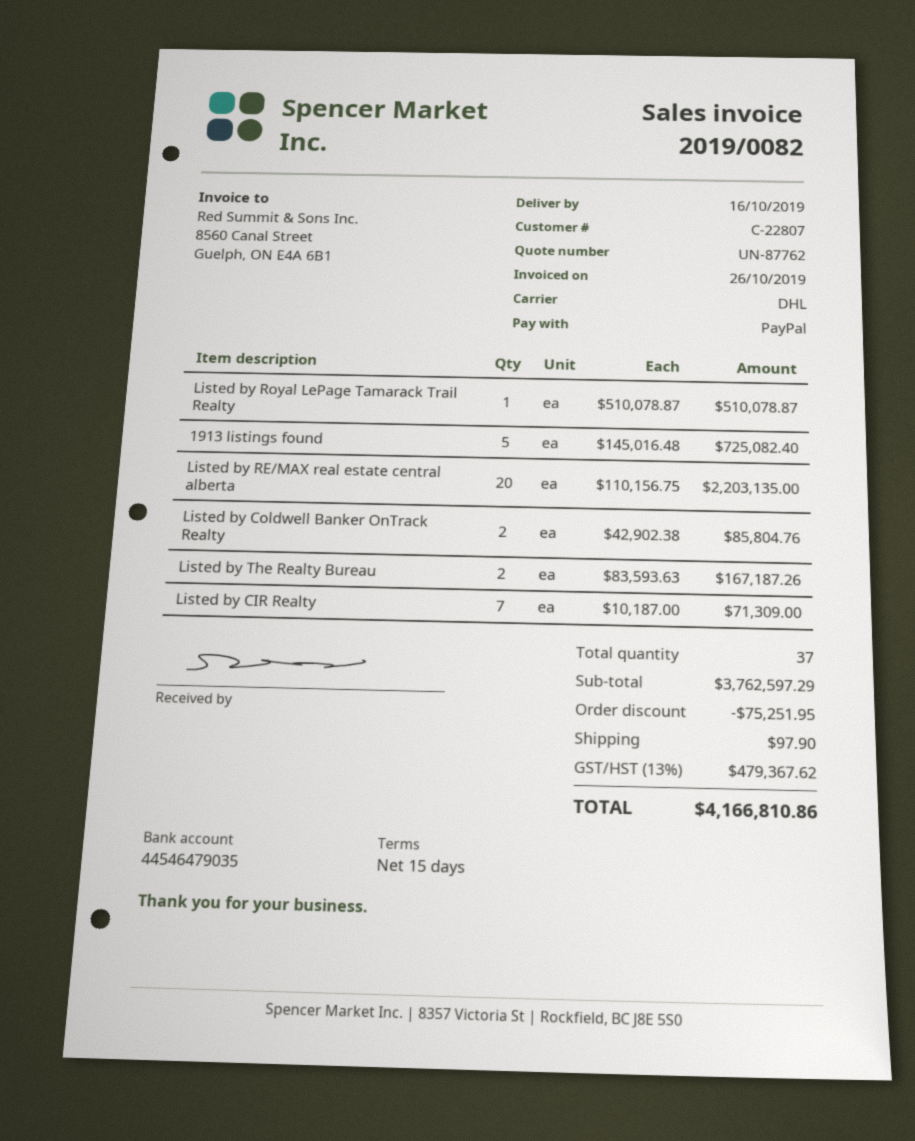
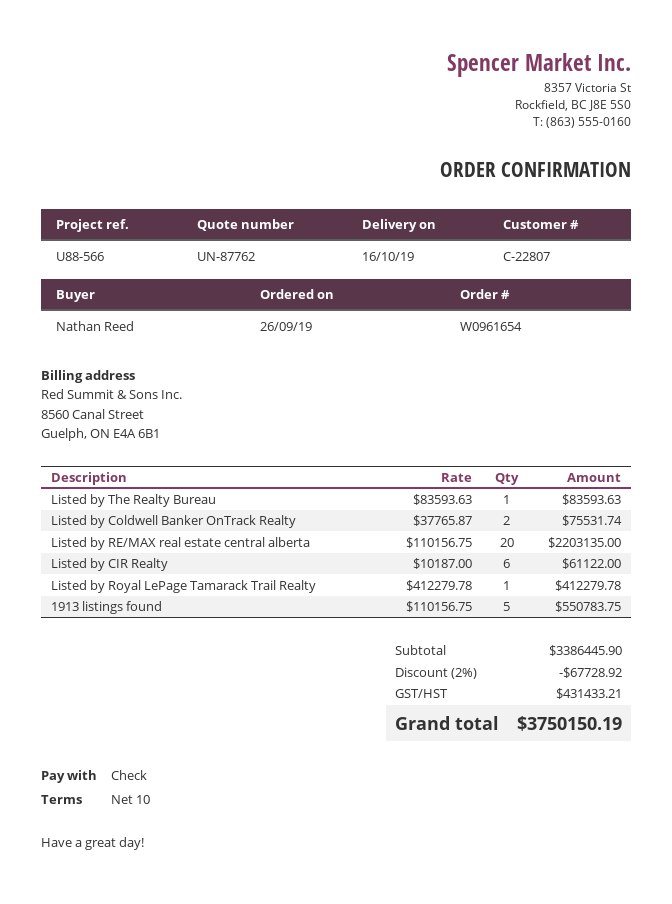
payment terms: 15 days -> 10 days
payment method: PayPal -> cheque
Listed by Royal LePage Tamarack Trail Realty: 1 x 510078.87 = 510078.87 -> 1 x 412279.78 = 412279.78
1913 listings found: 5 x 145016.48 = 725082.40 -> 5 x 110156.75 = 550783.75
Listed by Coldwell Banker OnTrack Realty: 2 x 42902.38 = 85804.76 -> 2 x 37765.87 = 75531.74
Listed by The Realty Bureau: 2 x 83593.63 = 167187.26 -> 1 x 83593.63 = 83593.63
Listed by CIR Realty: 7 x 10187.00 = 71309.00 -> 6 x 10187.00 = 61122.00
subtotal: 3762597.29 -> 3386445.90
discount: 75251.95 -> 67728.92
shipping: 97.90 -> none
tax: 479367.62 -> 431433.21
total: 4166810.86 -> 3750150.19

